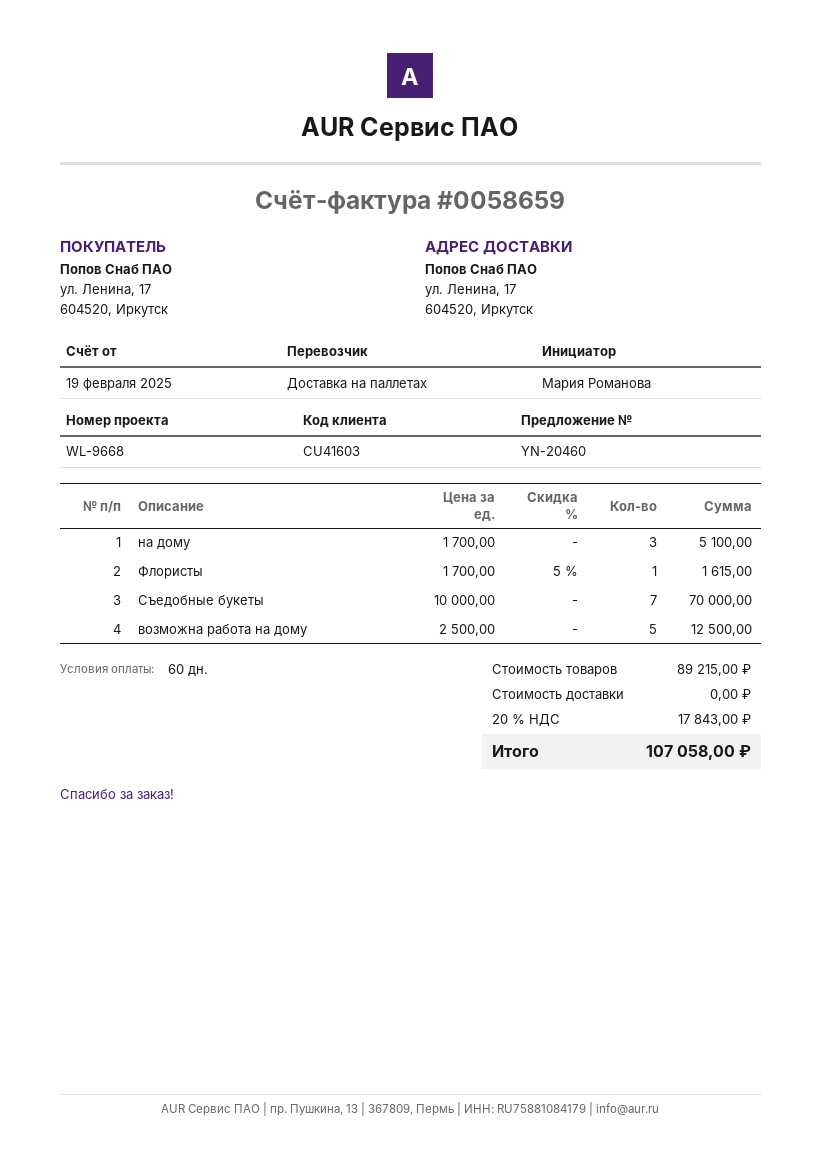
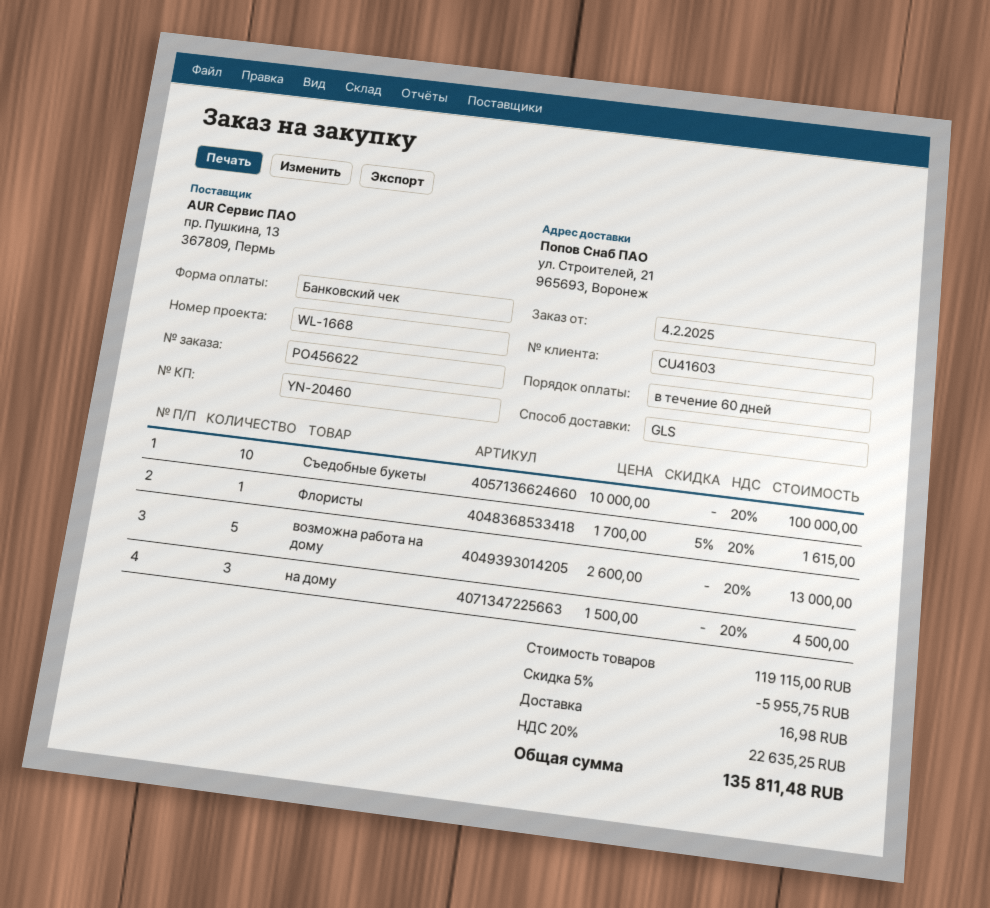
reference: WL-9668 -> WL-1668
shipping method: pallet freight -> GLS
ship to: ул. Ленина, 17, 604520, Иркутск -> ул. Строителей, 21, 965693, Воронеж
на дому: 3 x 1700.00 = 5100.00 -> 3 x 1500.00 = 4500.00
Съедобные букеты: 7 x 10000.00 = 70000.00 -> 10 x 10000.00 = 100000.00
возможна работа на дому: 5 x 2500.00 = 12500.00 -> 5 x 2600.00 = 13000.00
subtotal: 89215.00 -> 119115.00
discount: none -> 5% = 5955.75
shipping: 0.00 -> 16.98
tax: 20% = 17843.00 -> 20% = 22635.25
total: 107058.00 -> 135811.48

